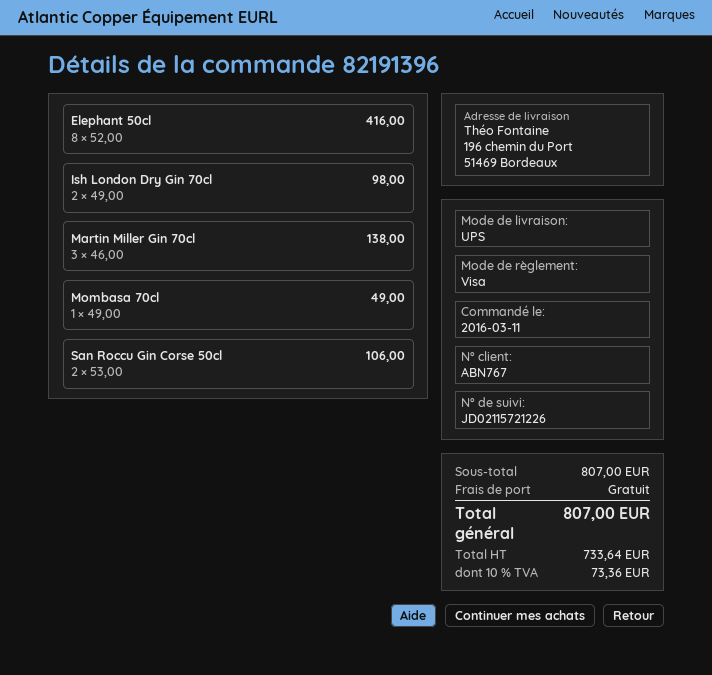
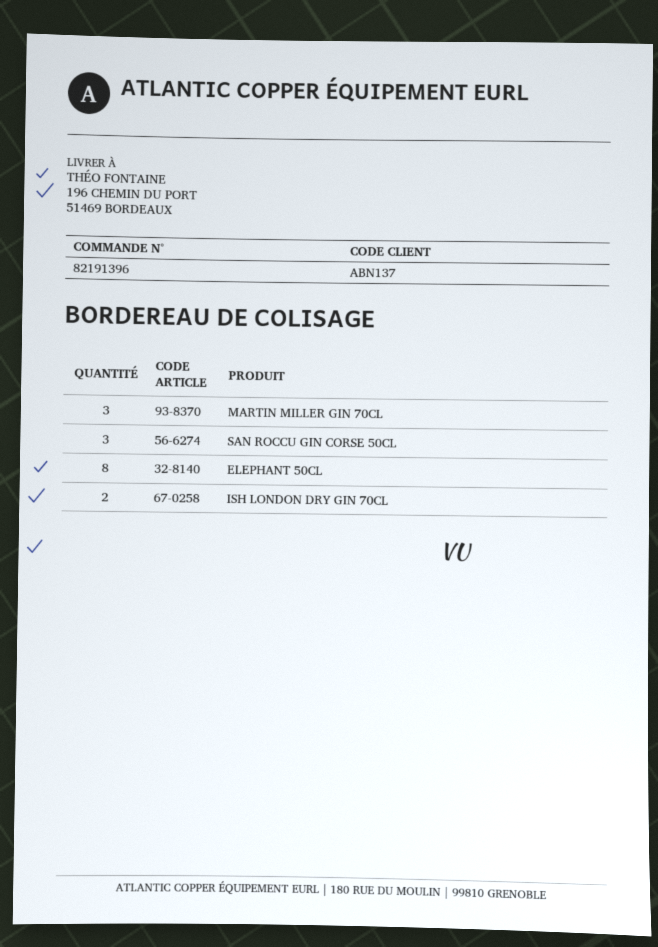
customer number: ABN767 -> ABN137
Mombasa 70cl: 1 -> none
San Roccu Gin Corse 50cl: 2 -> 3

